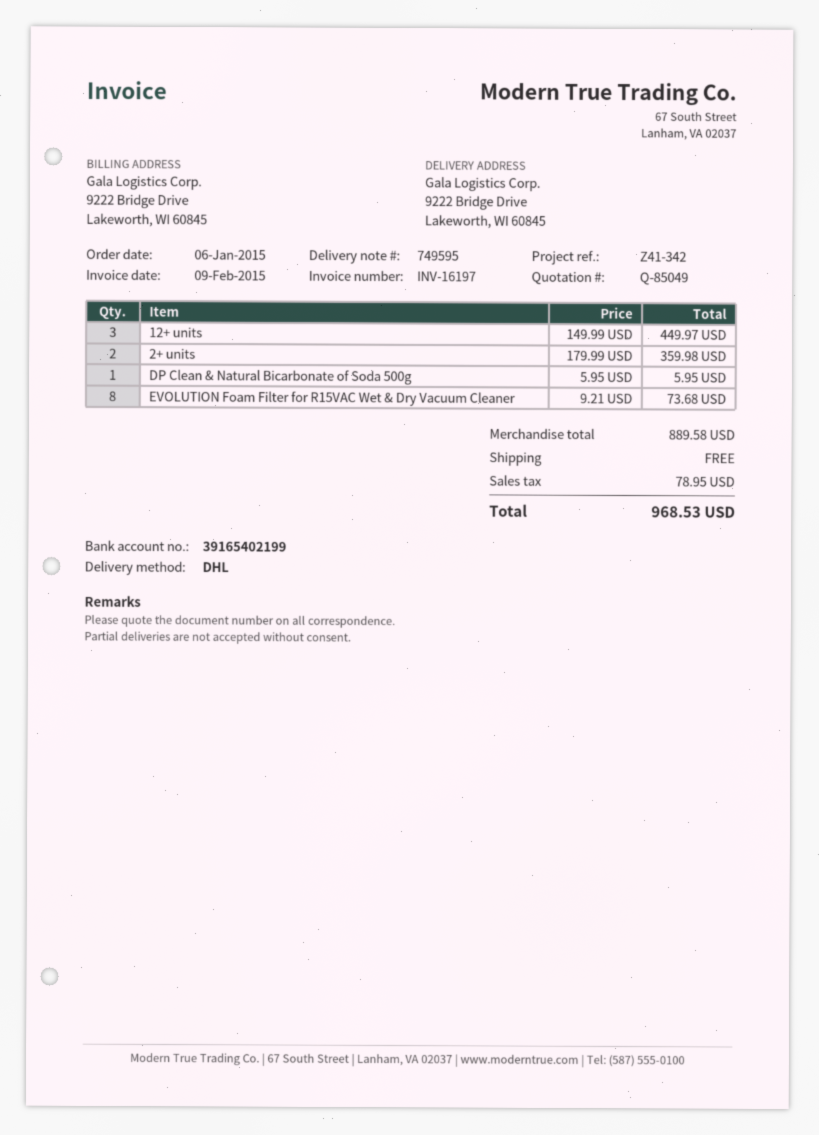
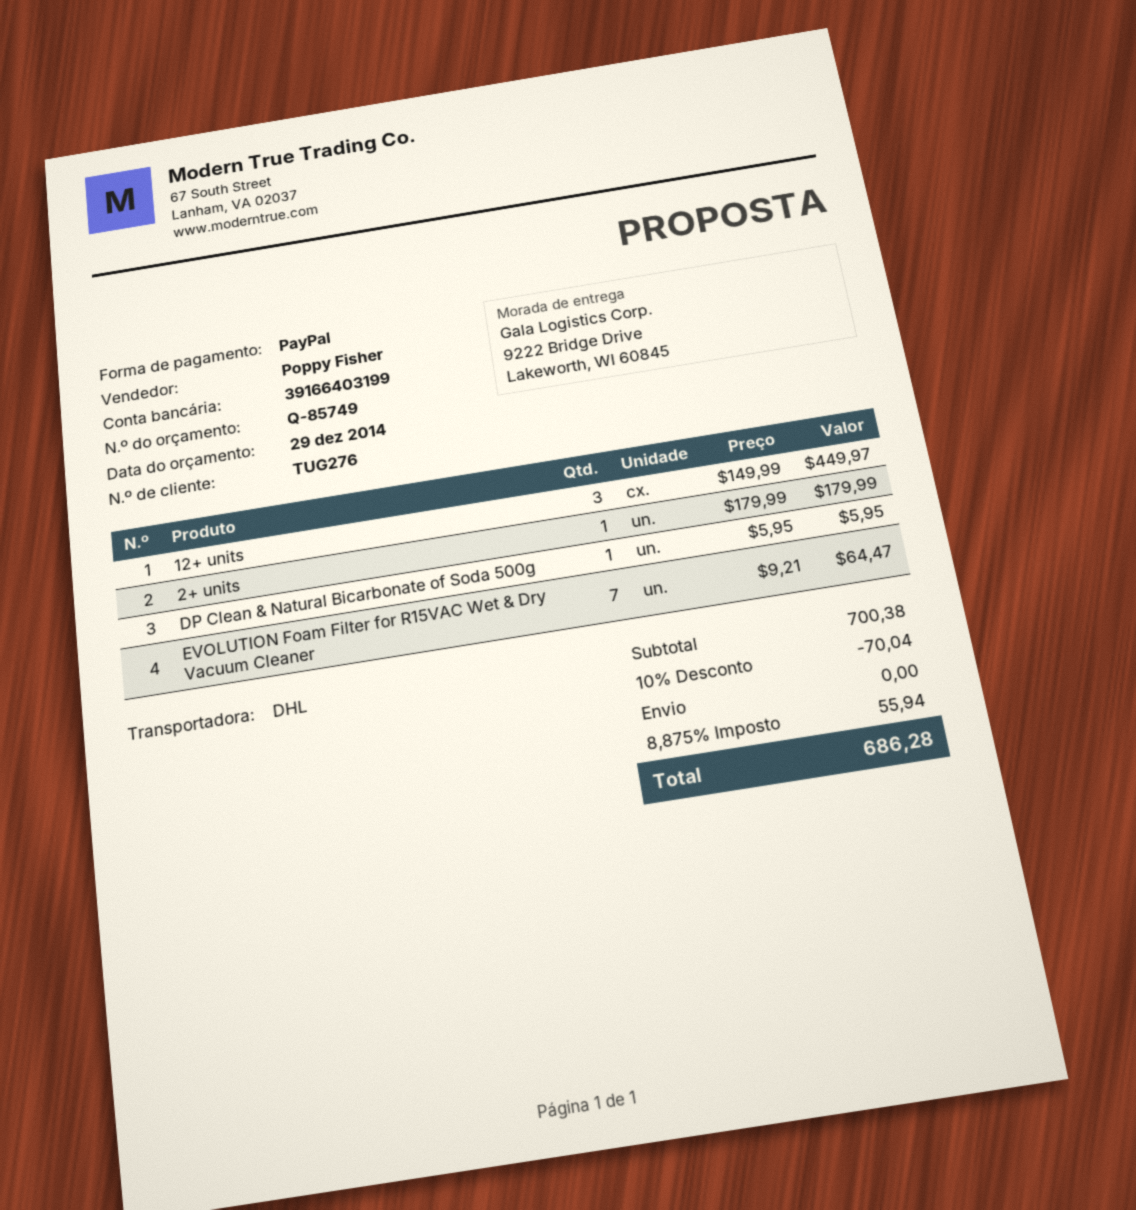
quote number: Q-85049 -> Q-85749
bank account: 39165402199 -> 39166403199
2+ units: 2 x 179.99 = 359.98 -> 1 x 179.99 = 179.99
EVOLUTION Foam Filter for R15VAC Wet & Dry Vacuum Cleaner: 8 x 9.21 = 73.68 -> 7 x 9.21 = 64.47
subtotal: 889.58 -> 700.38
discount: none -> 10% = 70.04
tax: 78.95 -> 55.94
total: 968.53 -> 686.28

